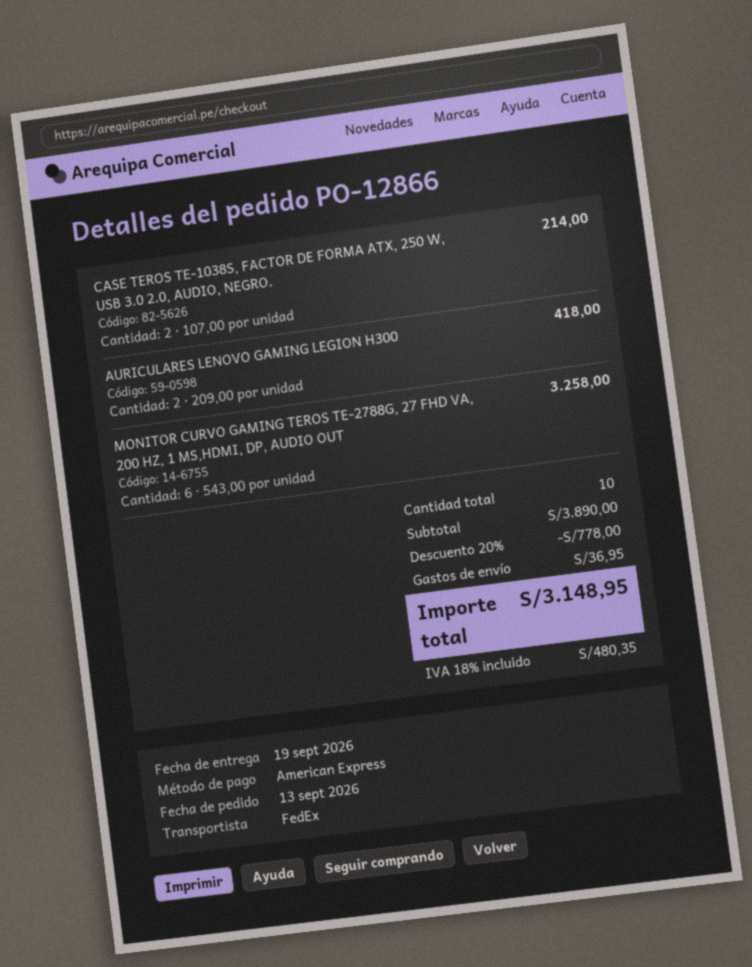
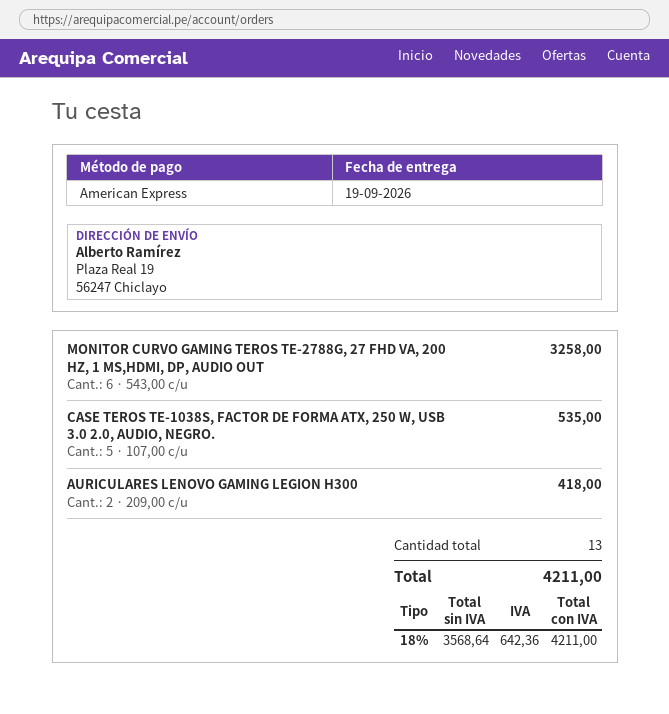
CASE TEROS TE-1038S, FACTOR DE FORMA ATX, 250 W, USB 3.0 2.0, AUDIO, NEGRO.: 2 x 107.00 = 214.00 -> 5 x 107.00 = 535.00
total quantity: 10 -> 13
discount: 20% = 778.00 -> none
shipping: 36.95 -> none
tax: 18% = 480.35 -> 18% = 642.36
total: 3148.95 -> 4211.00

